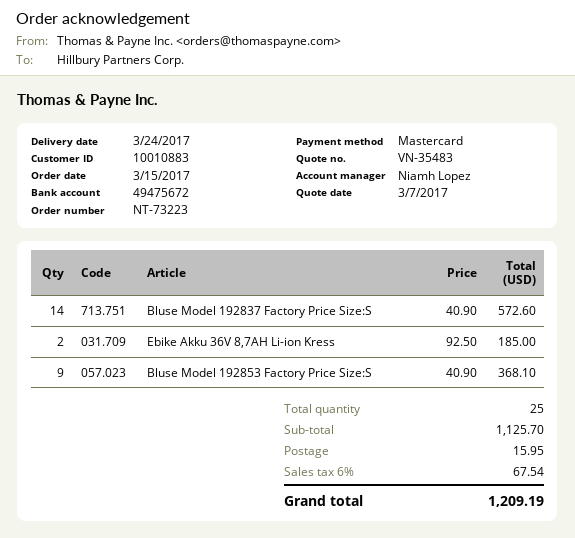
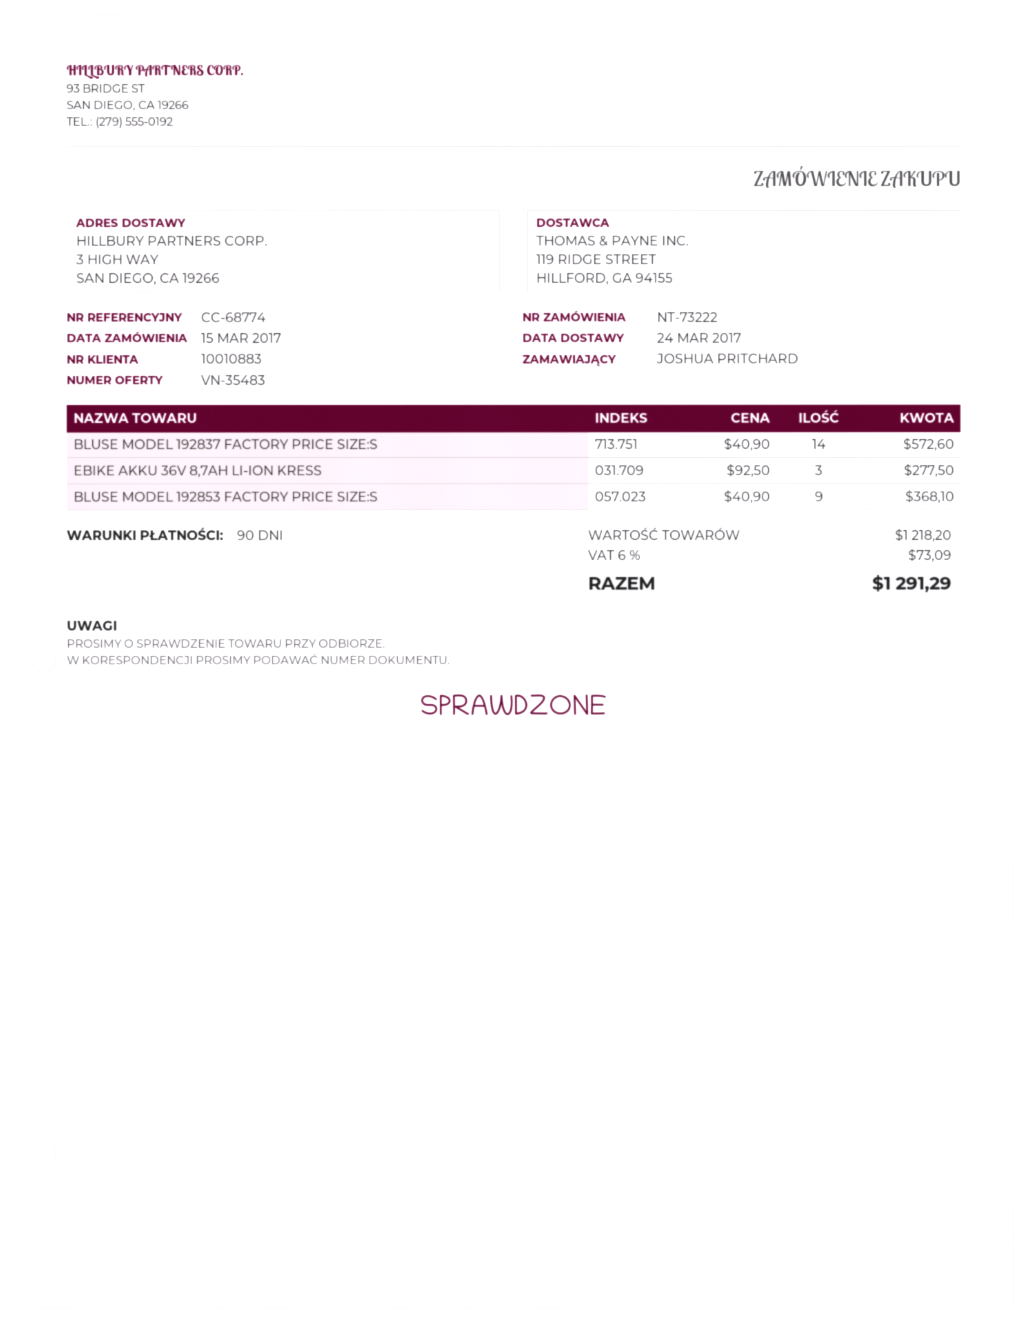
order number: NT-73223 -> NT-73222
Ebike Akku 36V 8,7AH Li-ion Kress: 2 x 92.50 = 185.00 -> 3 x 92.50 = 277.50
subtotal: 1125.70 -> 1218.20
shipping: 15.95 -> none
tax: 6% = 67.54 -> 6% = 73.09
total: 1209.19 -> 1291.29

